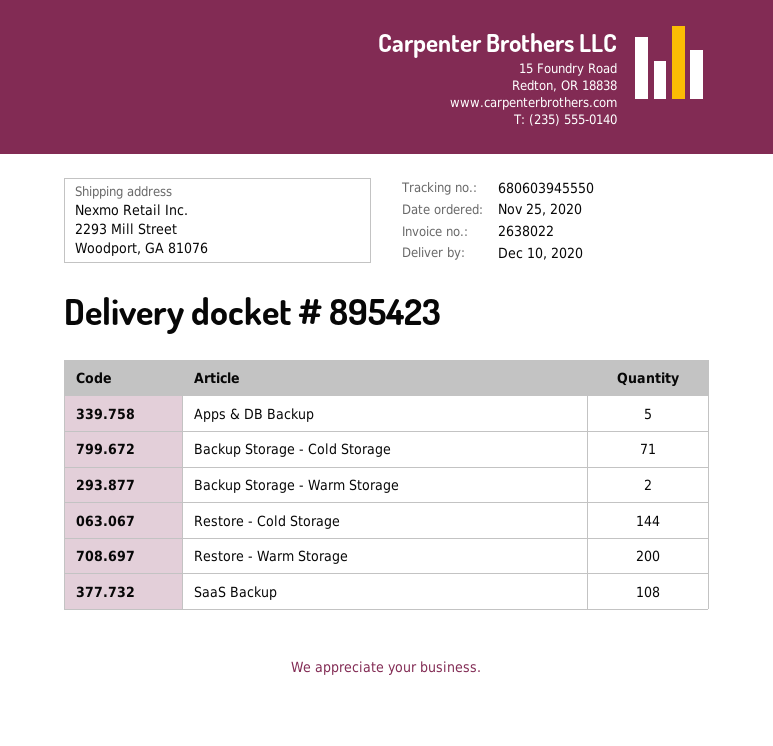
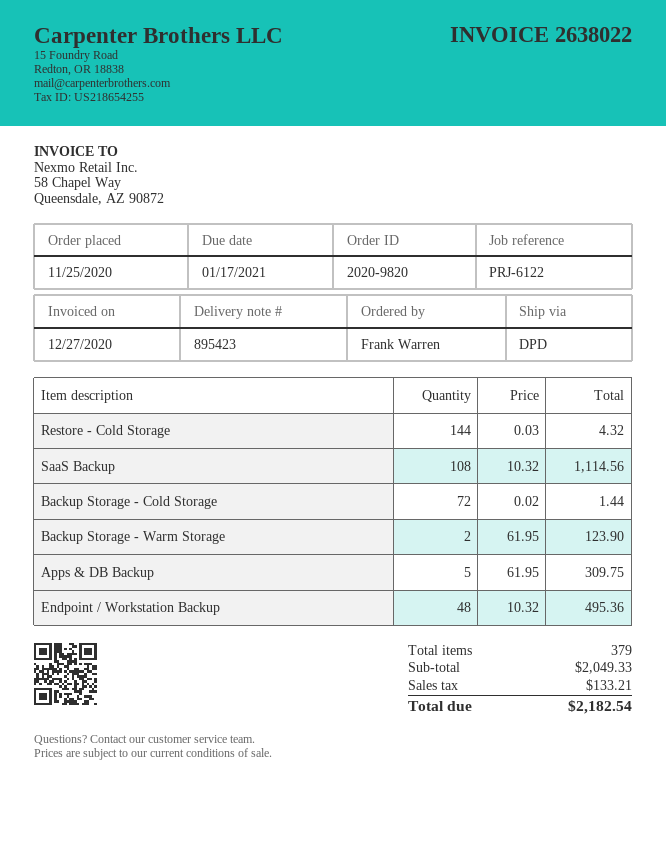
Backup Storage - Cold Storage: 71 -> 72
Restore - Warm Storage: 200 -> none
Endpoint / Workstation Backup: none -> 48

